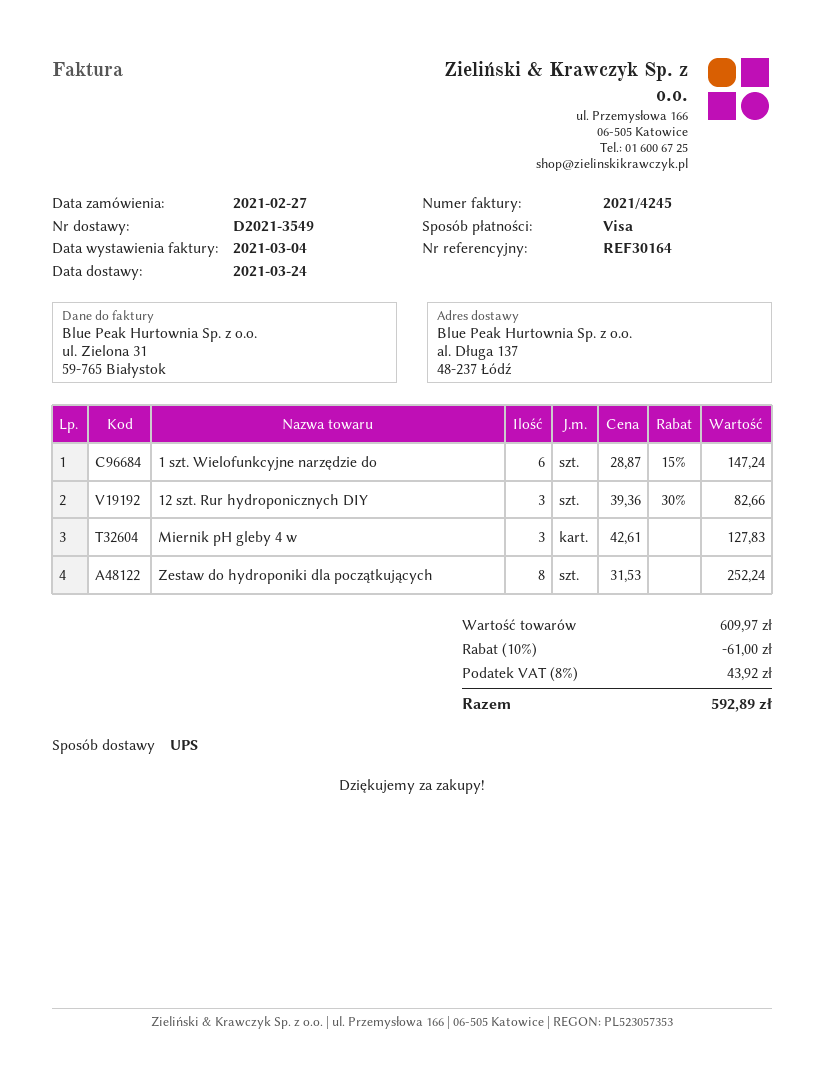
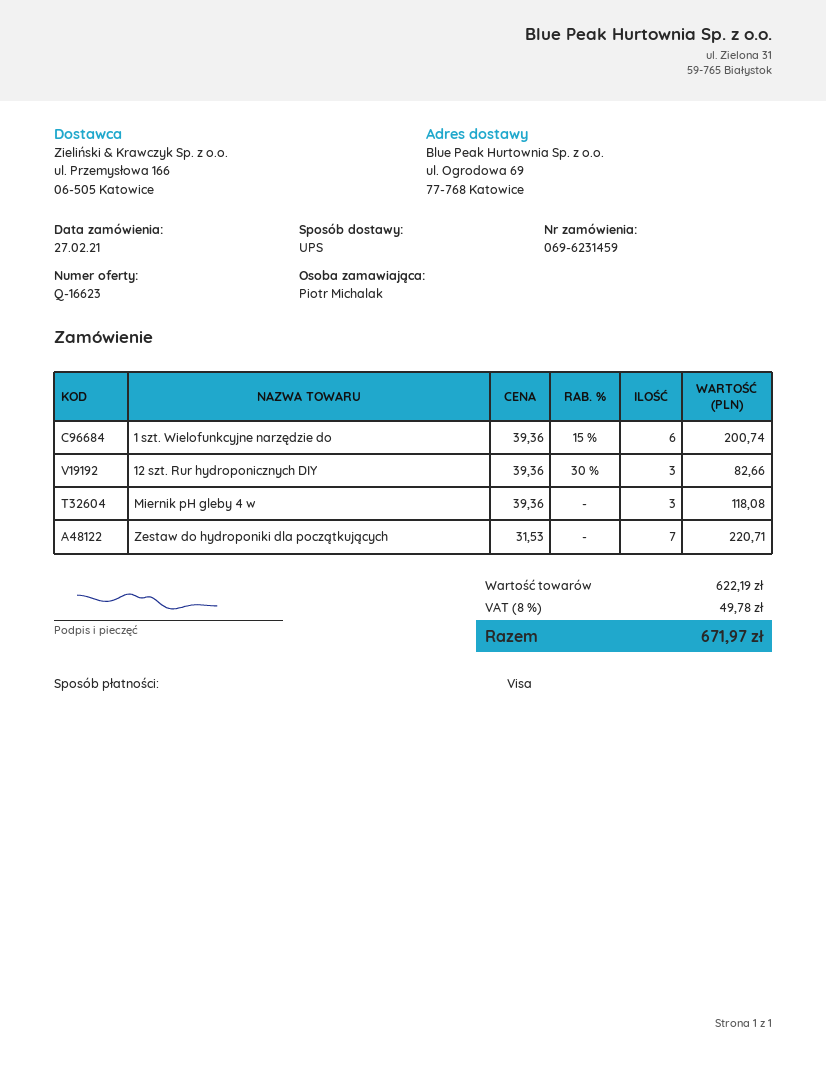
ship to: al. Długa 137, 48-237 Łódź -> ul. Ogrodowa 69, 77-768 Katowice
1 szt. Wielofunkcyjne narzędzie do: 6 x 28.87 - 15% = 147.24 -> 6 x 39.36 - 15% = 200.74
Miernik pH gleby 4 w: 3 x 42.61 = 127.83 -> 3 x 39.36 = 118.08
Zestaw do hydroponiki dla początkujących: 8 x 31.53 = 252.24 -> 7 x 31.53 = 220.71
subtotal: 609.97 -> 622.19
discount: 10% = 61.00 -> none
tax: 8% = 43.92 -> 8% = 49.78
total: 592.89 -> 671.97

